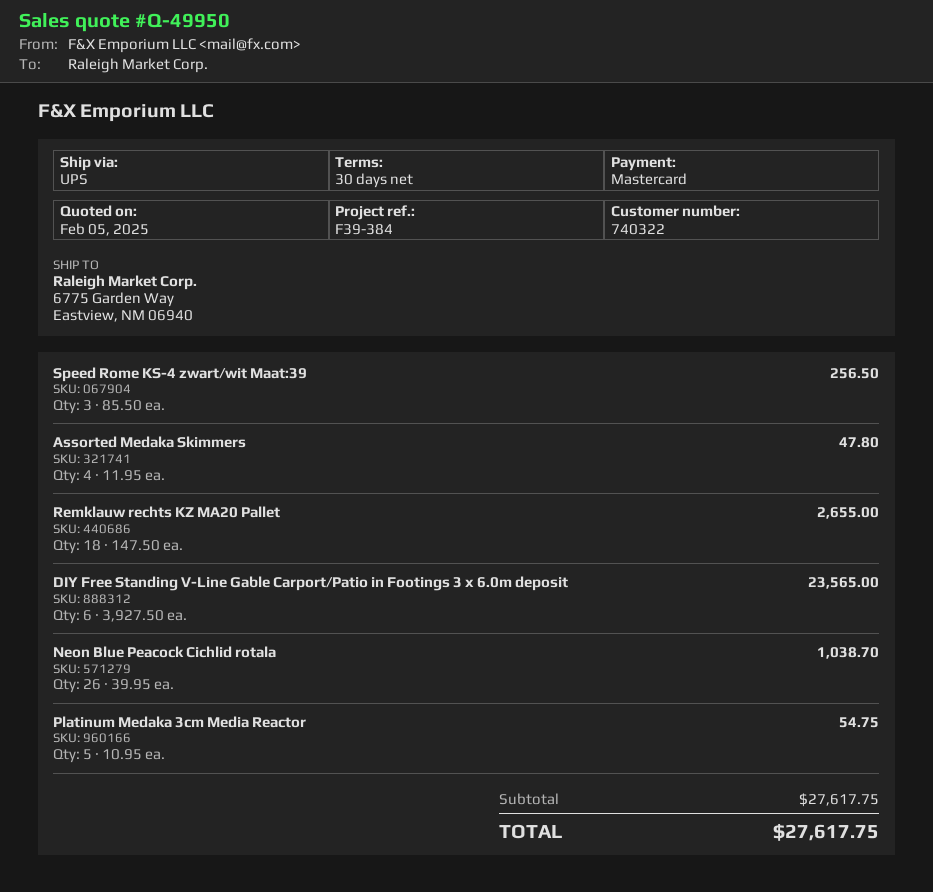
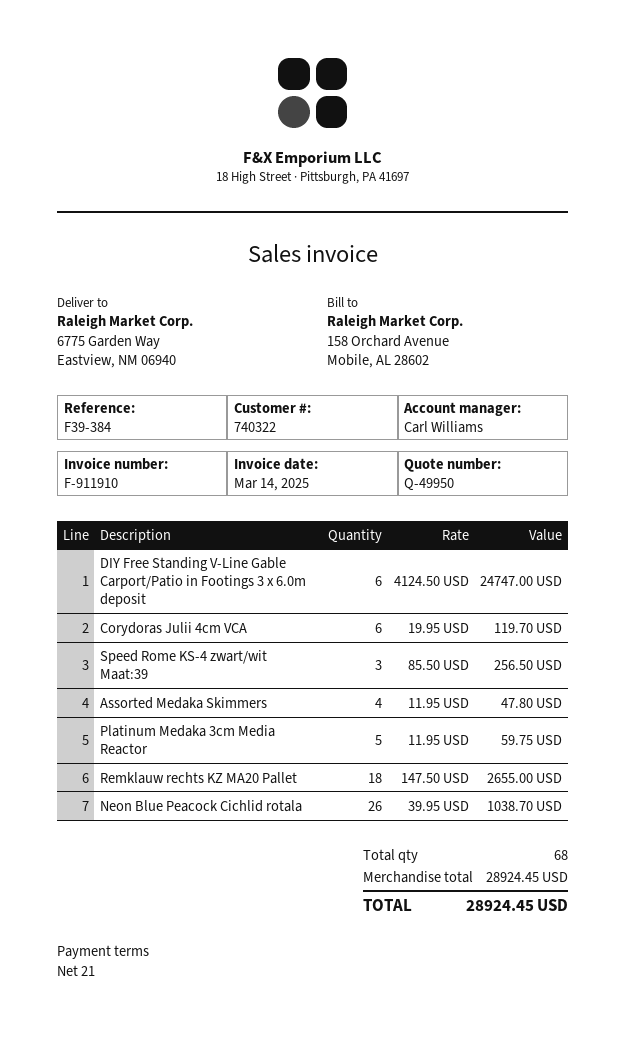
payment terms: 30 days -> 21 days
DIY Free Standing V-Line Gable Carport/Patio in Footings 3 x 6.0m deposit: 6 x 3927.50 = 23565.00 -> 6 x 4124.50 = 24747.00
Platinum Medaka 3cm Media Reactor: 5 x 10.95 = 54.75 -> 5 x 11.95 = 59.75
Corydoras Julii 4cm VCA: none -> 6 x 19.95 = 119.70
subtotal: 27617.75 -> 28924.45
total: 27617.75 -> 28924.45

